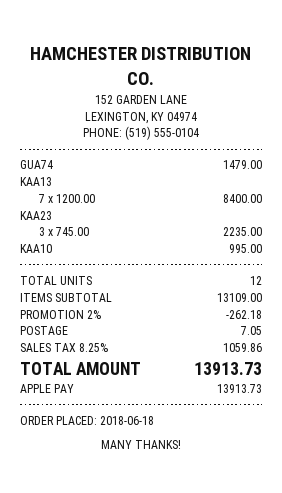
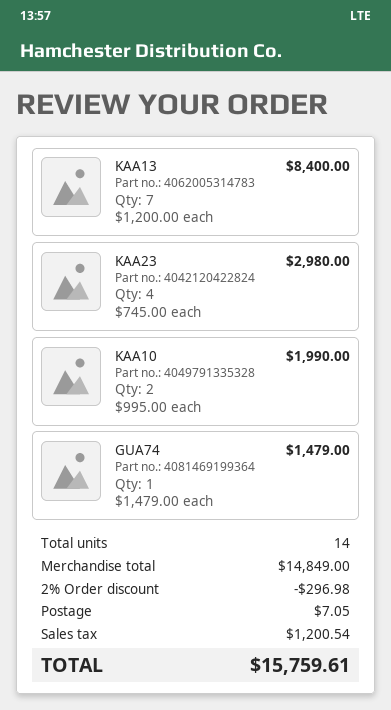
KAA23: 3 x 745.00 = 2235.00 -> 4 x 745.00 = 2980.00
KAA10: 1 x 995.00 = 995.00 -> 2 x 995.00 = 1990.00
total quantity: 12 -> 14
subtotal: 13109.00 -> 14849.00
discount: 2% = 262.18 -> 2% = 296.98
tax: 1059.86 -> 1200.54
total: 13913.73 -> 15759.61

